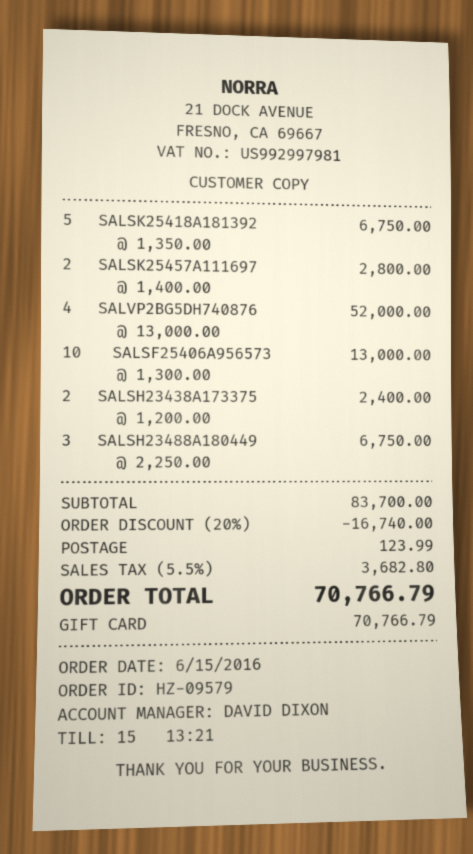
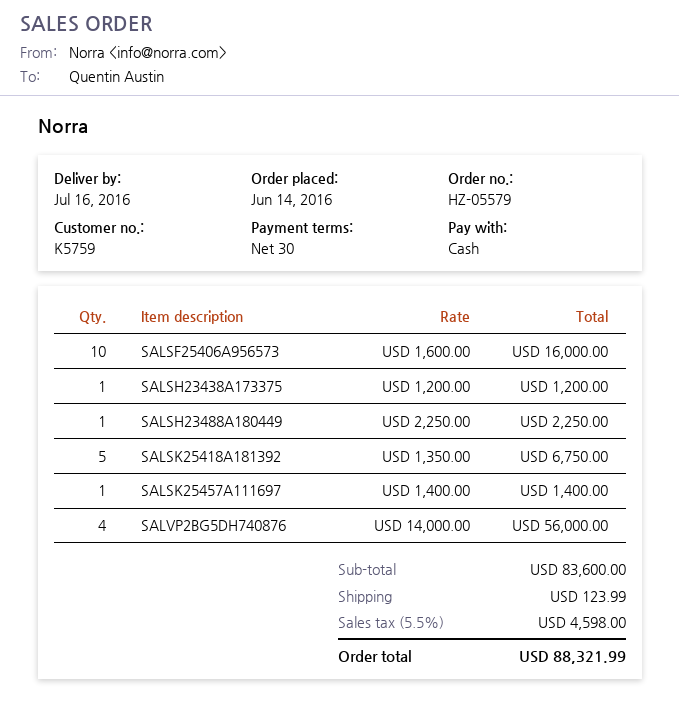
order number: HZ-09579 -> HZ-05579
order date: 2016-06-15 -> 2016-06-14
payment method: gift card -> cash
SALSK25457A111697: 2 x 1400.00 = 2800.00 -> 1 x 1400.00 = 1400.00
SALVP2BG5DH740876: 4 x 13000.00 = 52000.00 -> 4 x 14000.00 = 56000.00
SALSF25406A956573: 10 x 1300.00 = 13000.00 -> 10 x 1600.00 = 16000.00
SALSH23438A173375: 2 x 1200.00 = 2400.00 -> 1 x 1200.00 = 1200.00
SALSH23488A180449: 3 x 2250.00 = 6750.00 -> 1 x 2250.00 = 2250.00
subtotal: 83700.00 -> 83600.00
discount: 20% = 16740.00 -> none
tax: 5.5% = 3682.80 -> 5.5% = 4598.00
total: 70766.79 -> 88321.99

